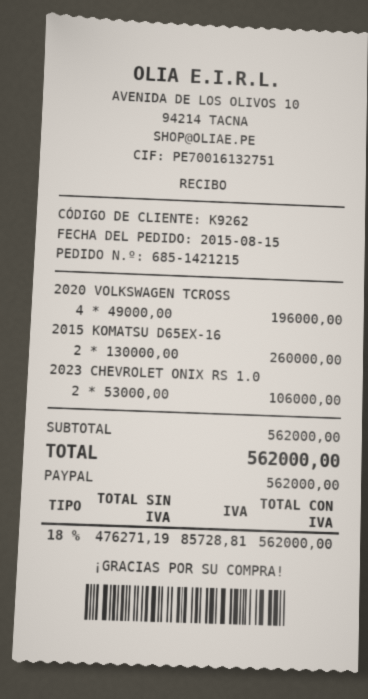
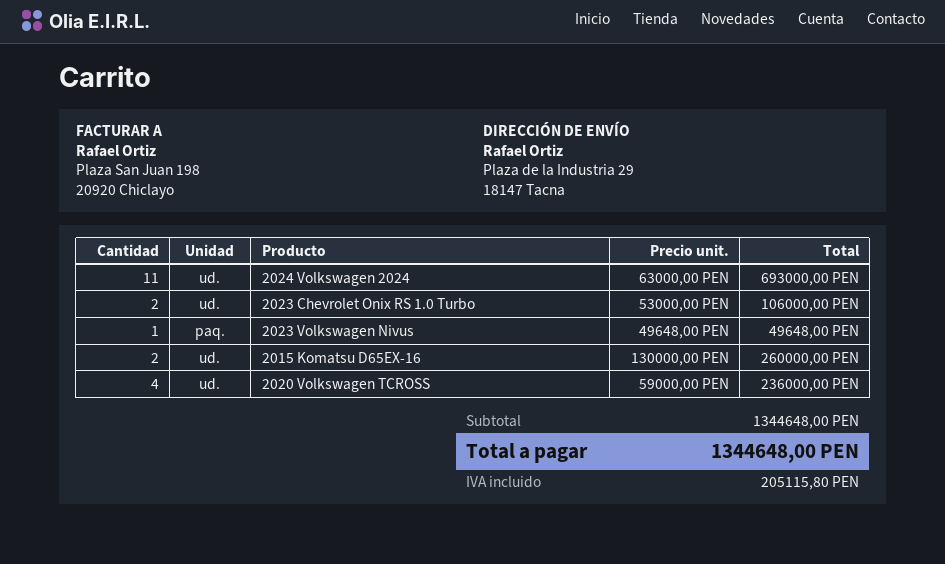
2020 VOLKSWAGEN TCROSS: 4 x 49000.00 = 196000.00 -> 4 x 59000.00 = 236000.00
2024 Volkswagen 2024: none -> 11 x 63000.00 = 693000.00
2023 Volkswagen Nivus: none -> 1 x 49648.00 = 49648.00
subtotal: 562000.00 -> 1344648.00
tax: 85728.81 -> 205115.80
total: 562000.00 -> 1344648.00

